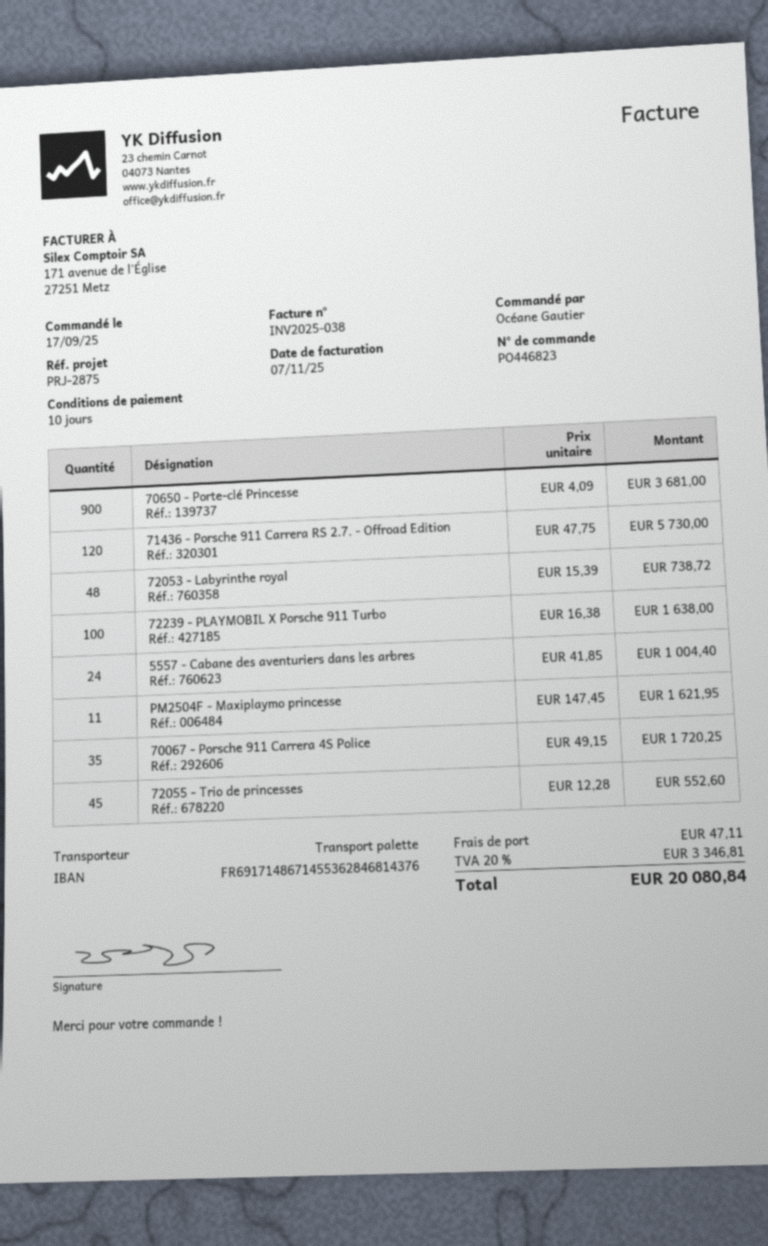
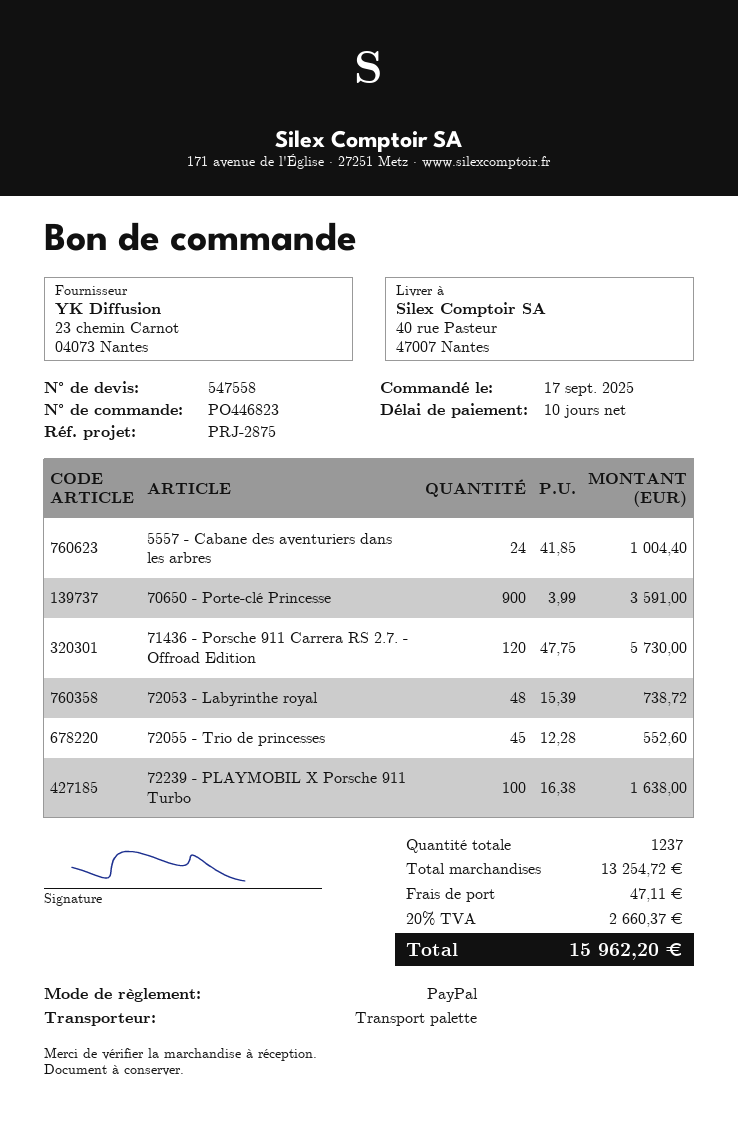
70650 - Porte-clé Princesse: 900 x 4.09 = 3681.00 -> 900 x 3.99 = 3591.00
PM2504F - Maxiplaymo princesse: 11 x 147.45 = 1621.95 -> none
70067 - Porsche 911 Carrera 4S Police: 35 x 49.15 = 1720.25 -> none
tax: 20% = 3346.81 -> 20% = 2660.37
total: 20080.84 -> 15962.20

